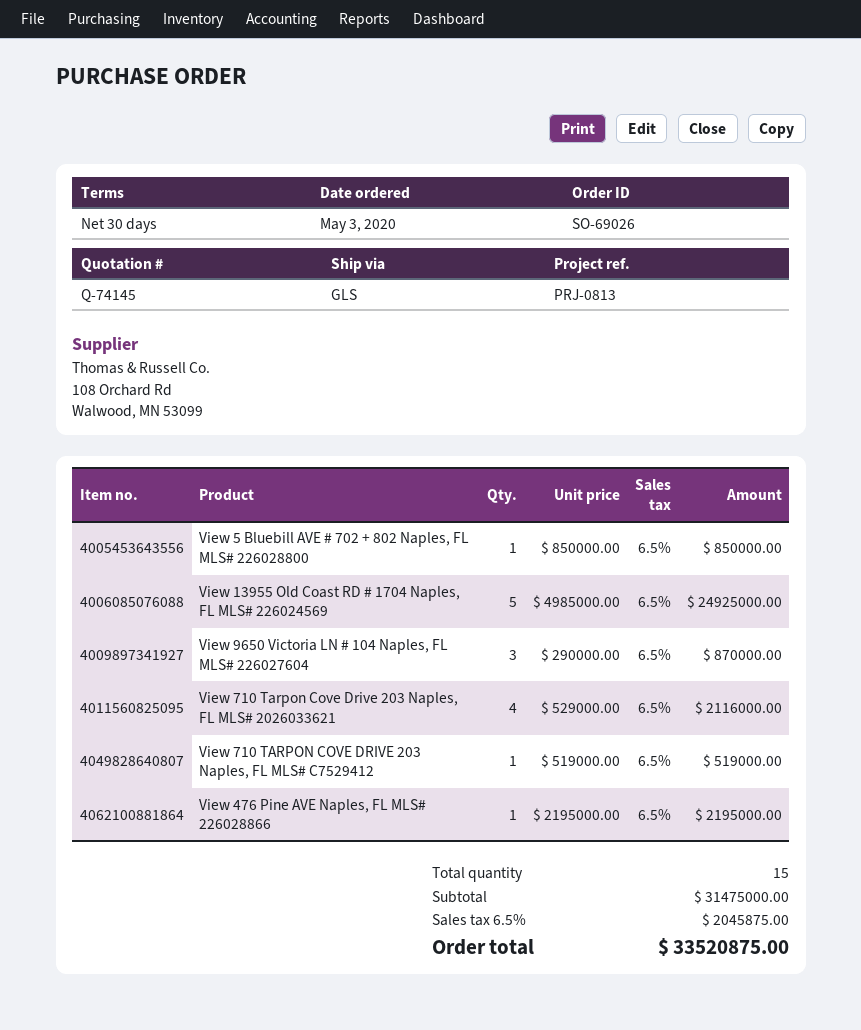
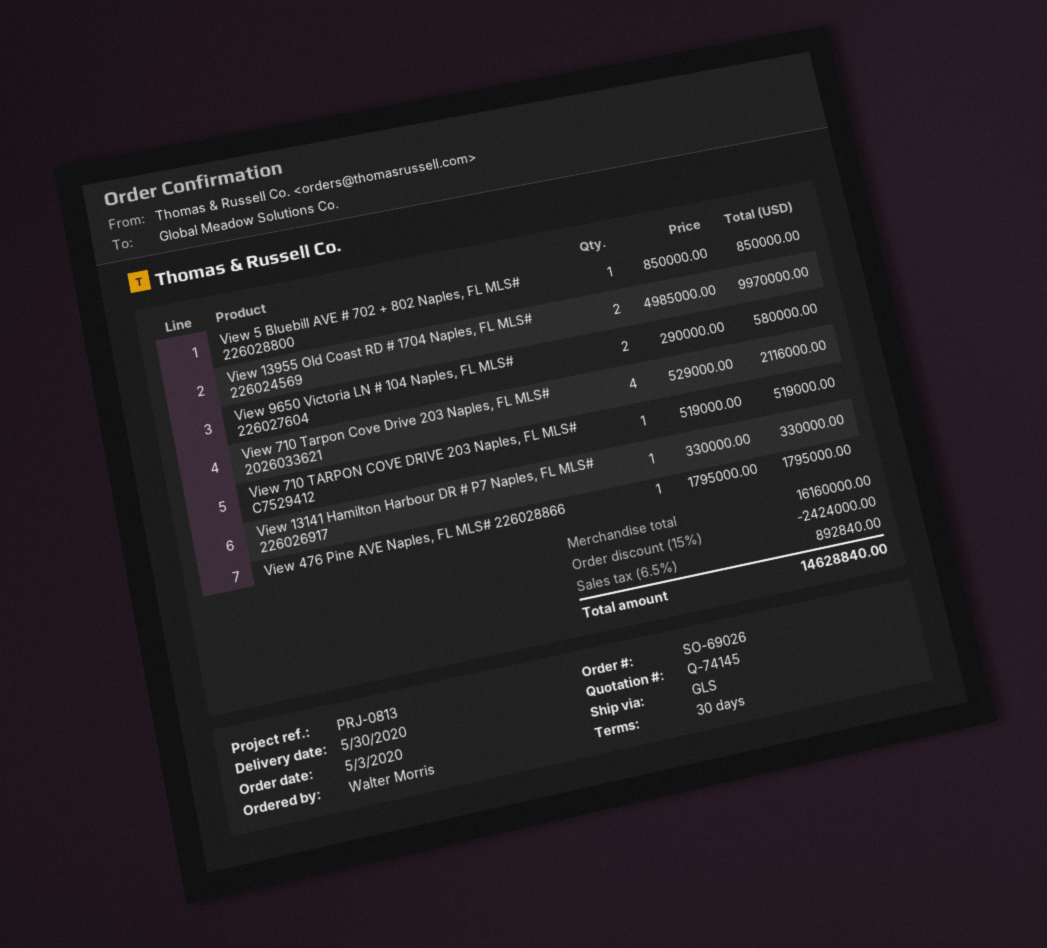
View 13955 Old Coast RD # 1704 Naples, FL MLS# 226024569: 5 x 4985000.00 = 24925000.00 -> 2 x 4985000.00 = 9970000.00
View 9650 Victoria LN # 104 Naples, FL MLS# 226027604: 3 x 290000.00 = 870000.00 -> 2 x 290000.00 = 580000.00
View 476 Pine AVE Naples, FL MLS# 226028866: 1 x 2195000.00 = 2195000.00 -> 1 x 1795000.00 = 1795000.00
View 13141 Hamilton Harbour DR # P7 Naples, FL MLS# 226026917: none -> 1 x 330000.00 = 330000.00
subtotal: 31475000.00 -> 16160000.00
discount: none -> 15% = 2424000.00
tax: 6.5% = 2045875.00 -> 6.5% = 892840.00
total: 33520875.00 -> 14628840.00

